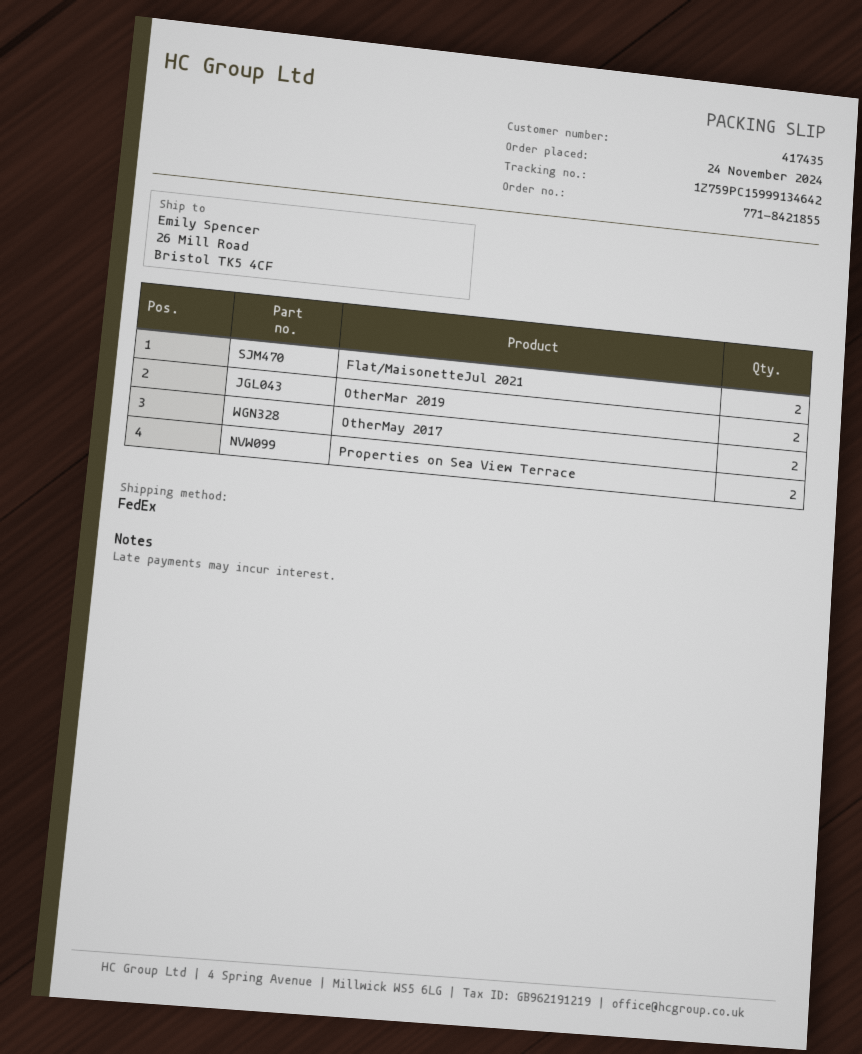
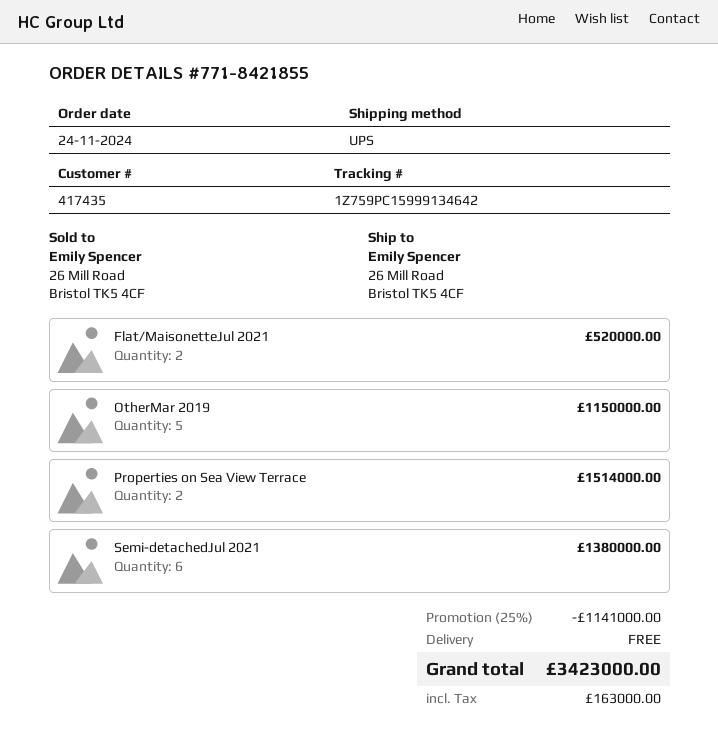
shipping method: FedEx -> UPS
OtherMar 2019: 2 -> 5
OtherMay 2017: 2 -> none
Semi-detachedJul 2021: none -> 6

